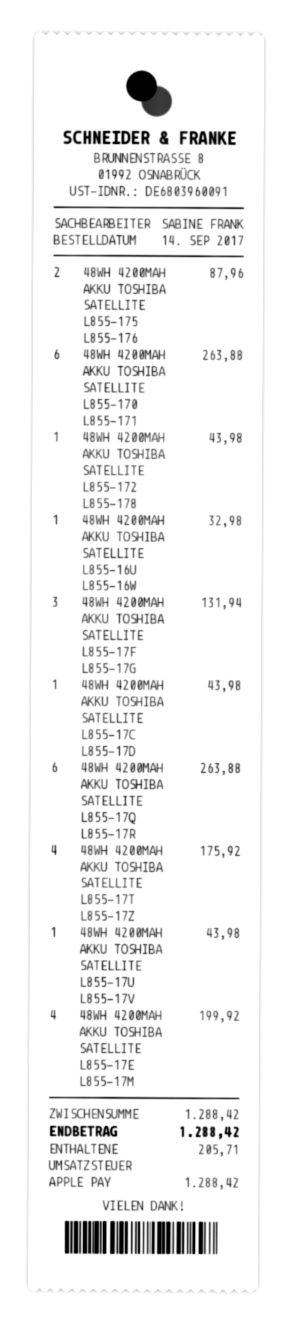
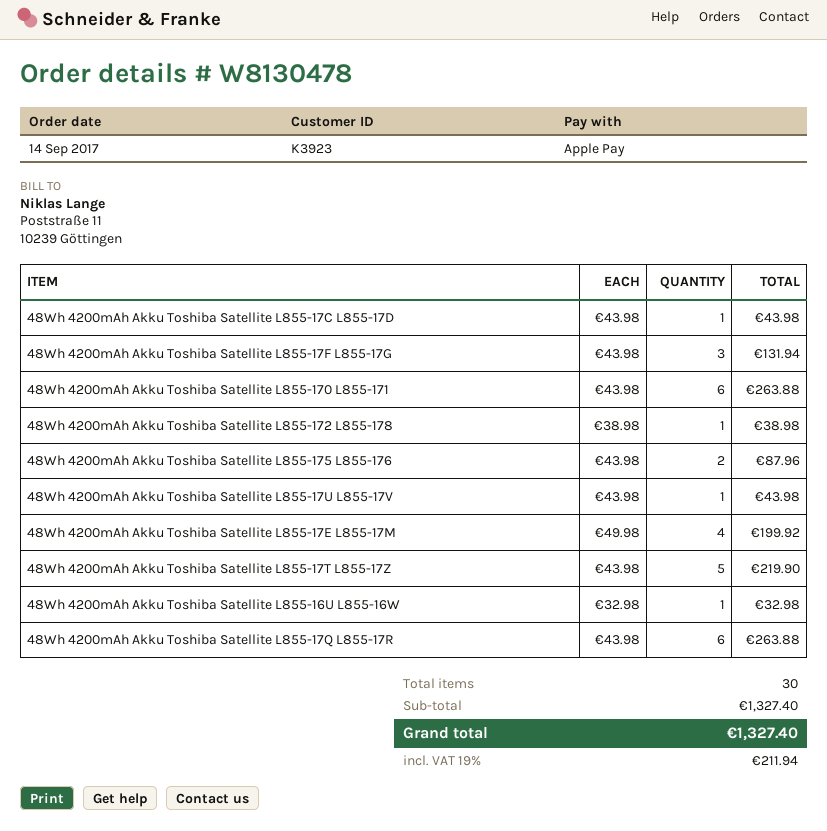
48WH 4200MAH AKKU TOSHIBA SATELLITE L855-172 L855-178: 1 for 43.98 -> 1 for 38.98
48WH 4200MAH AKKU TOSHIBA SATELLITE L855-17T L855-17Z: 4 for 175.92 -> 5 for 219.90
subtotal: 1288.42 -> 1327.40
tax: 205.71 -> 211.94
total: 1288.42 -> 1327.40

